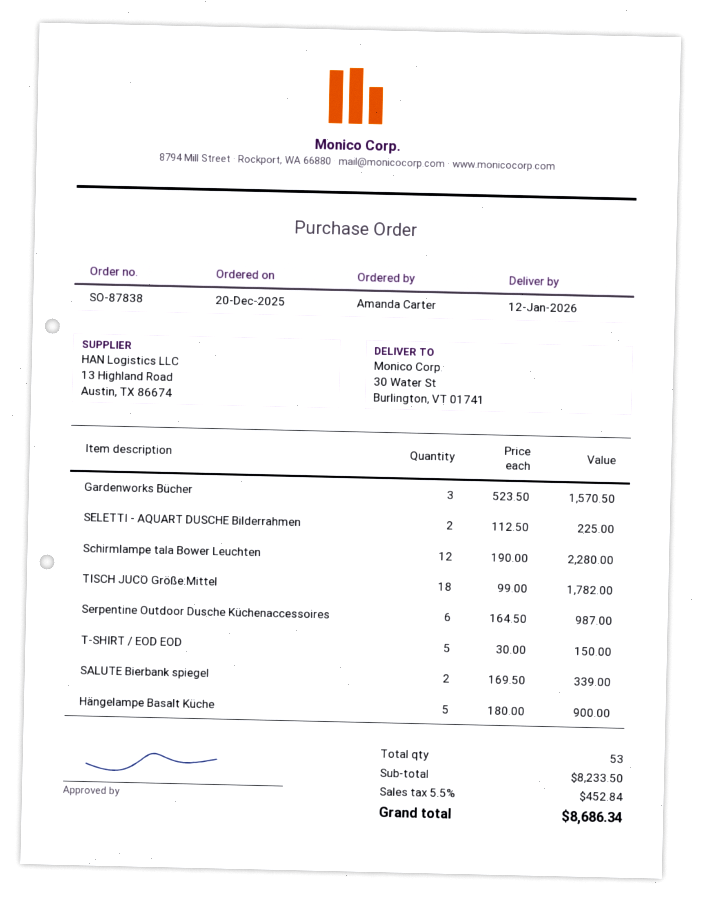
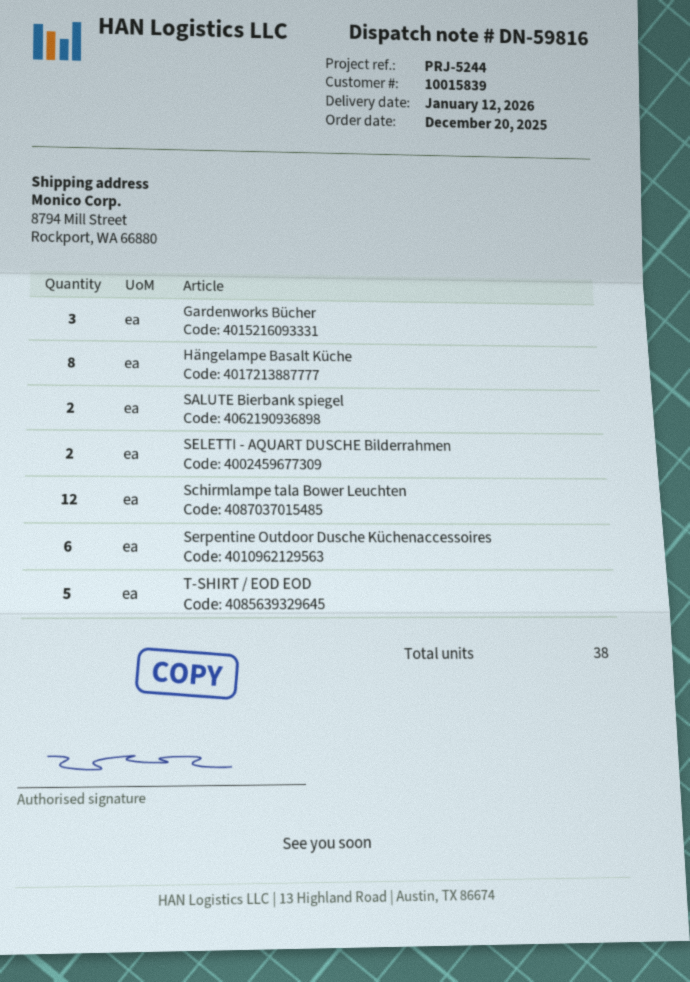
ship to: 30 Water St, Burlington, VT 01741 -> 8794 Mill Street, Rockport, WA 66880
TISCH JUCO Größe:Mittel: 18 -> none
Hängelampe Basalt Küche: 5 -> 8
total quantity: 53 -> 38

